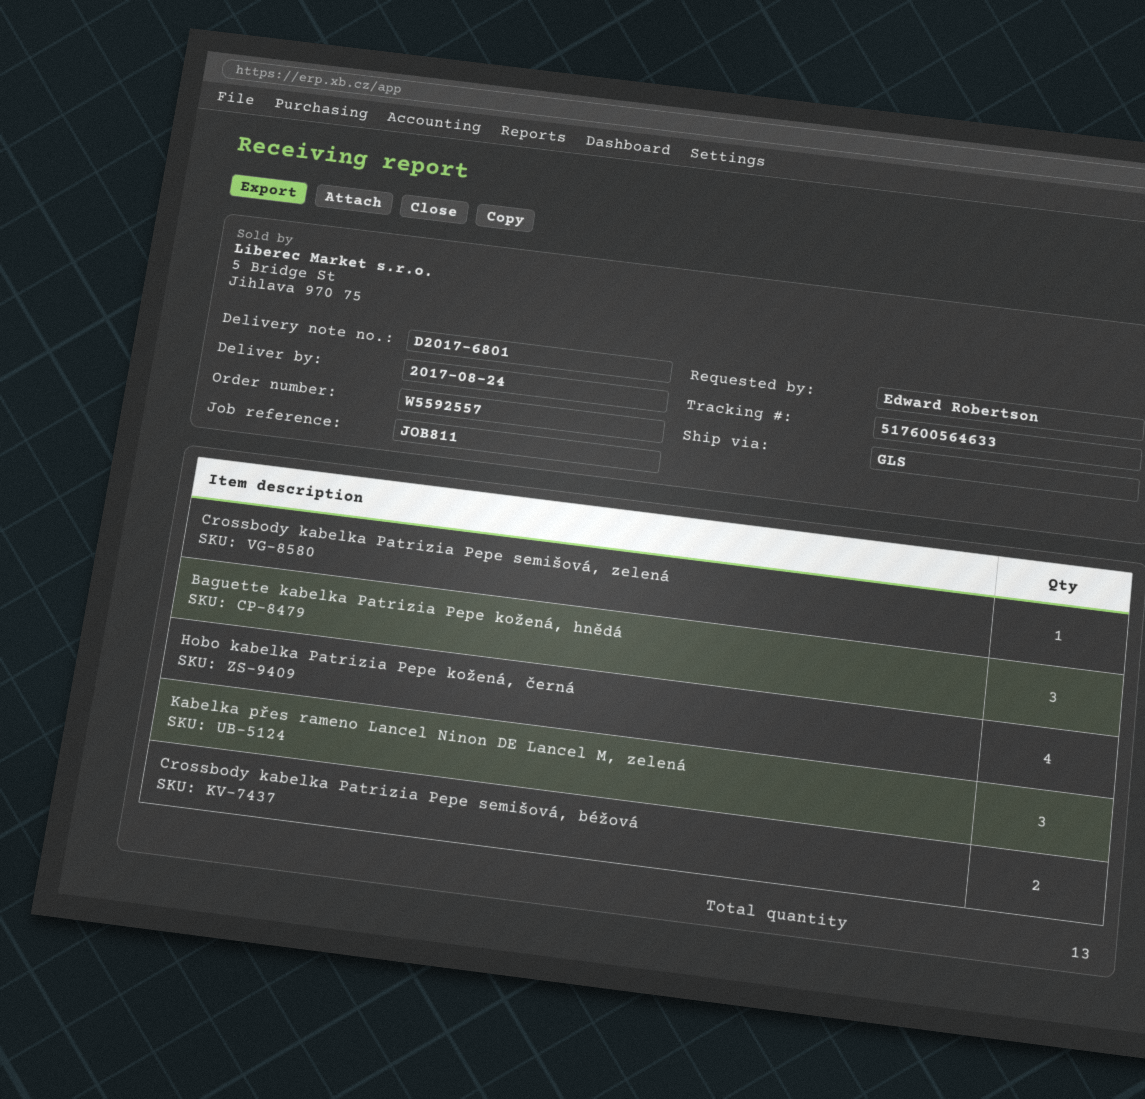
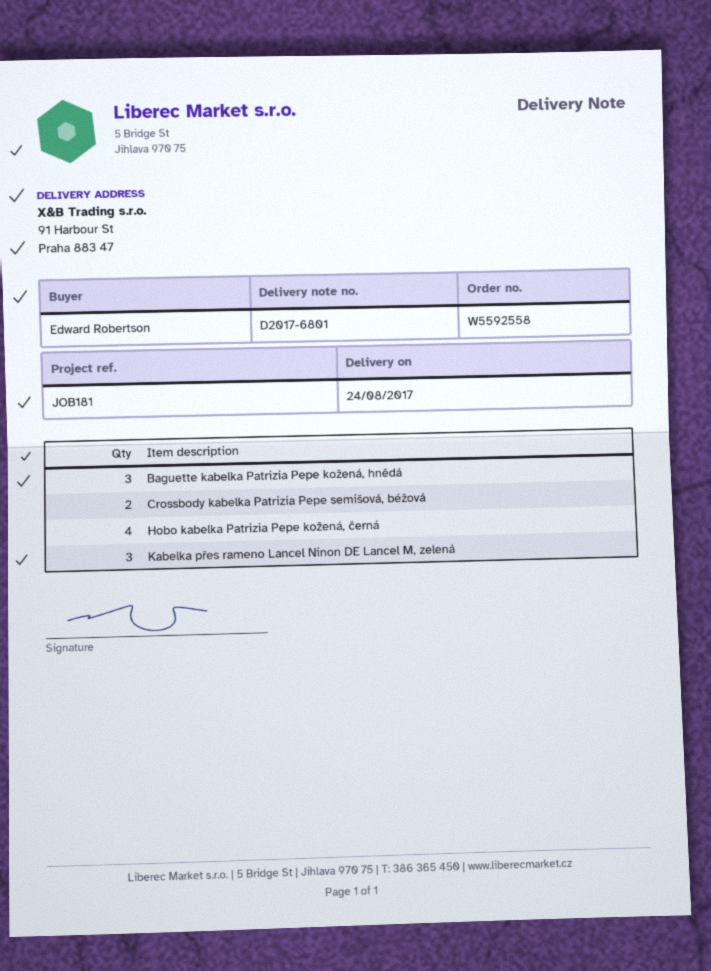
order number: W5592557 -> W5592558
reference: JOB811 -> JOB181
Crossbody kabelka Patrizia Pepe semišová, zelená: 1 -> none

